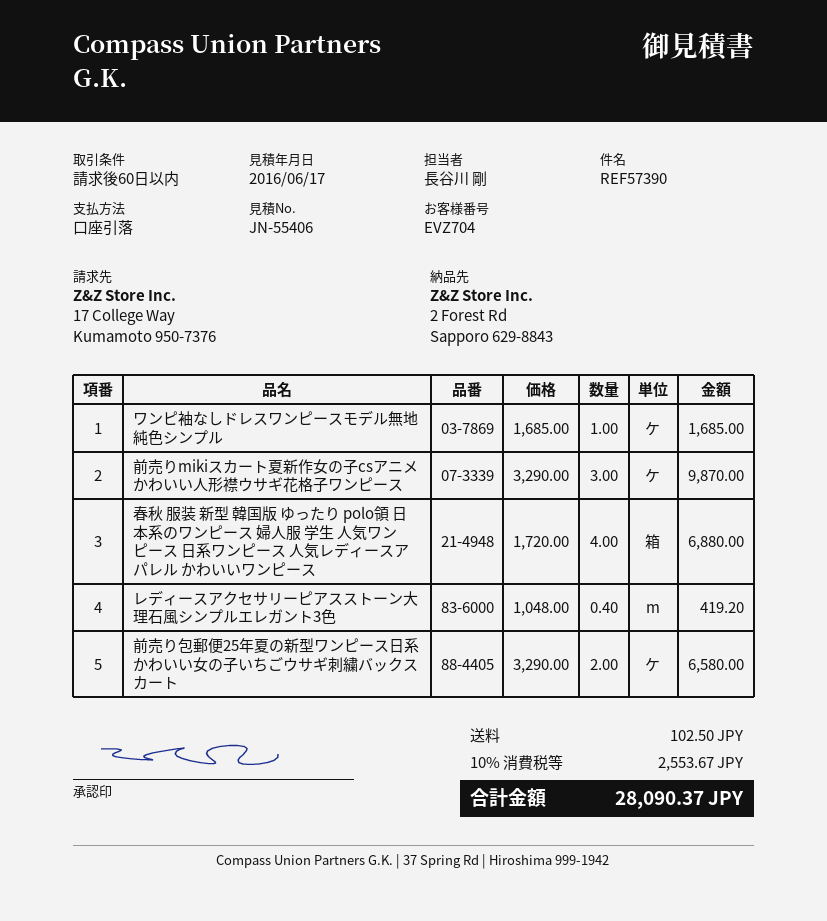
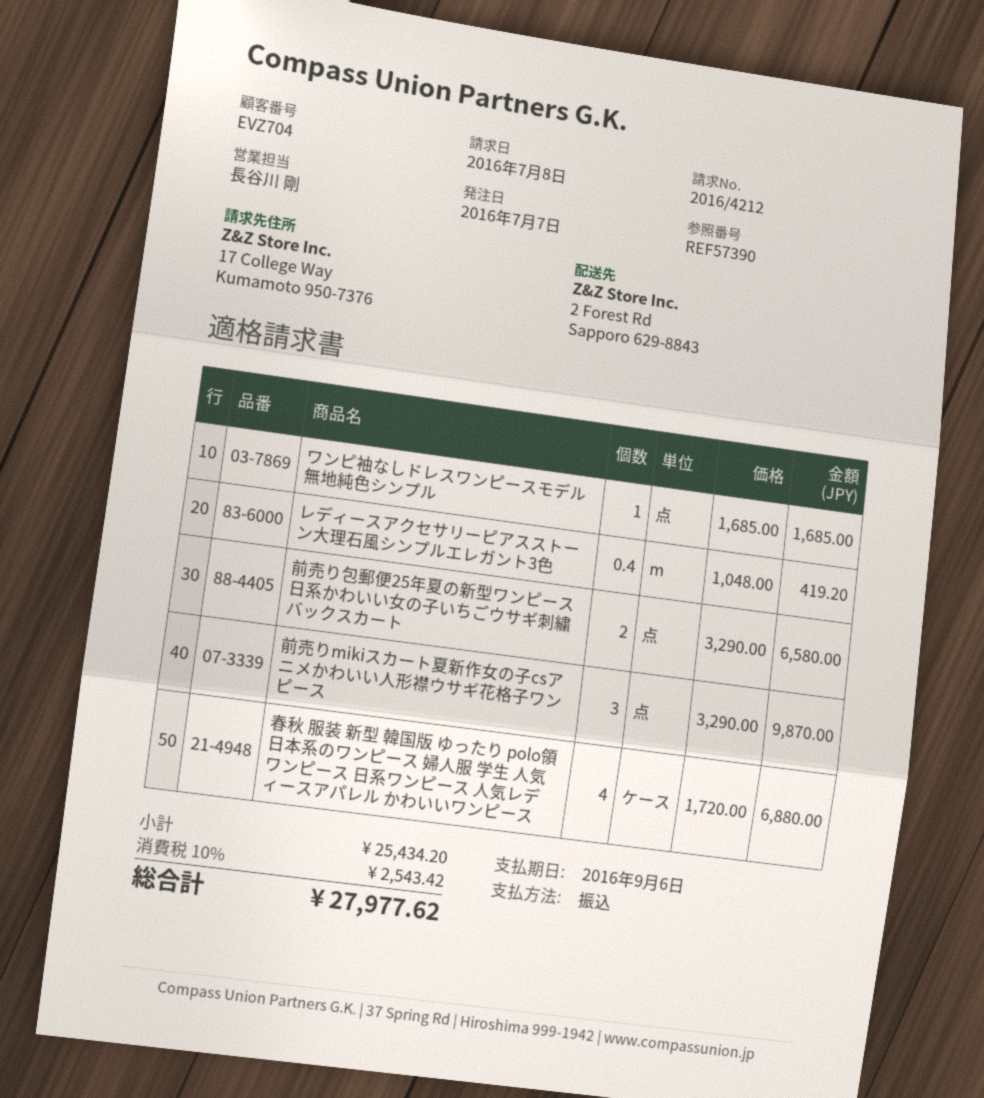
payment method: direct debit -> bank transfer
shipping: 102.50 -> none
tax: 10% = 2553.67 -> 10% = 2543.42
total: 28090.37 -> 27977.62

